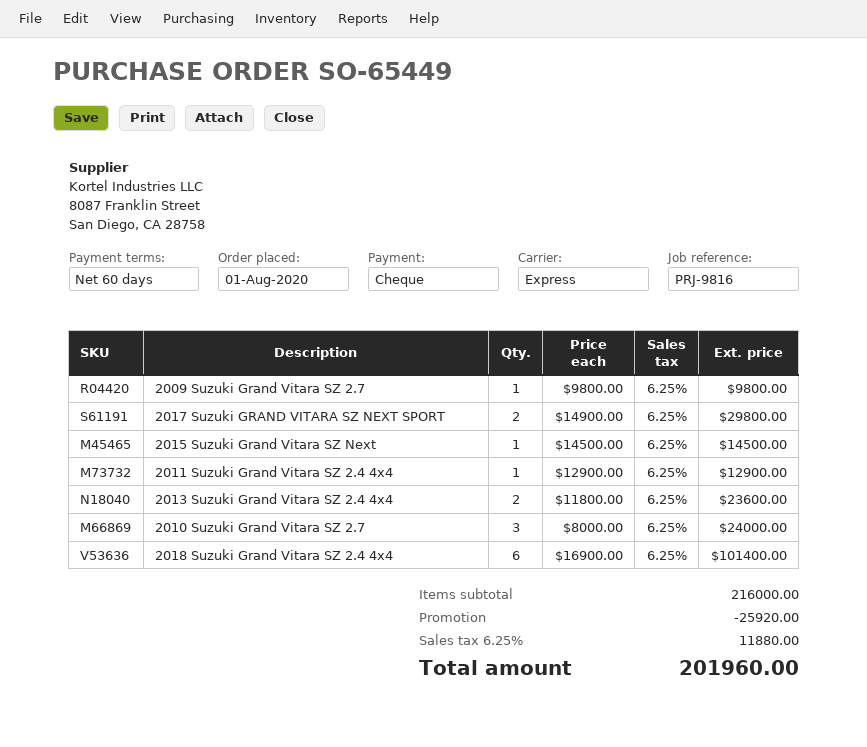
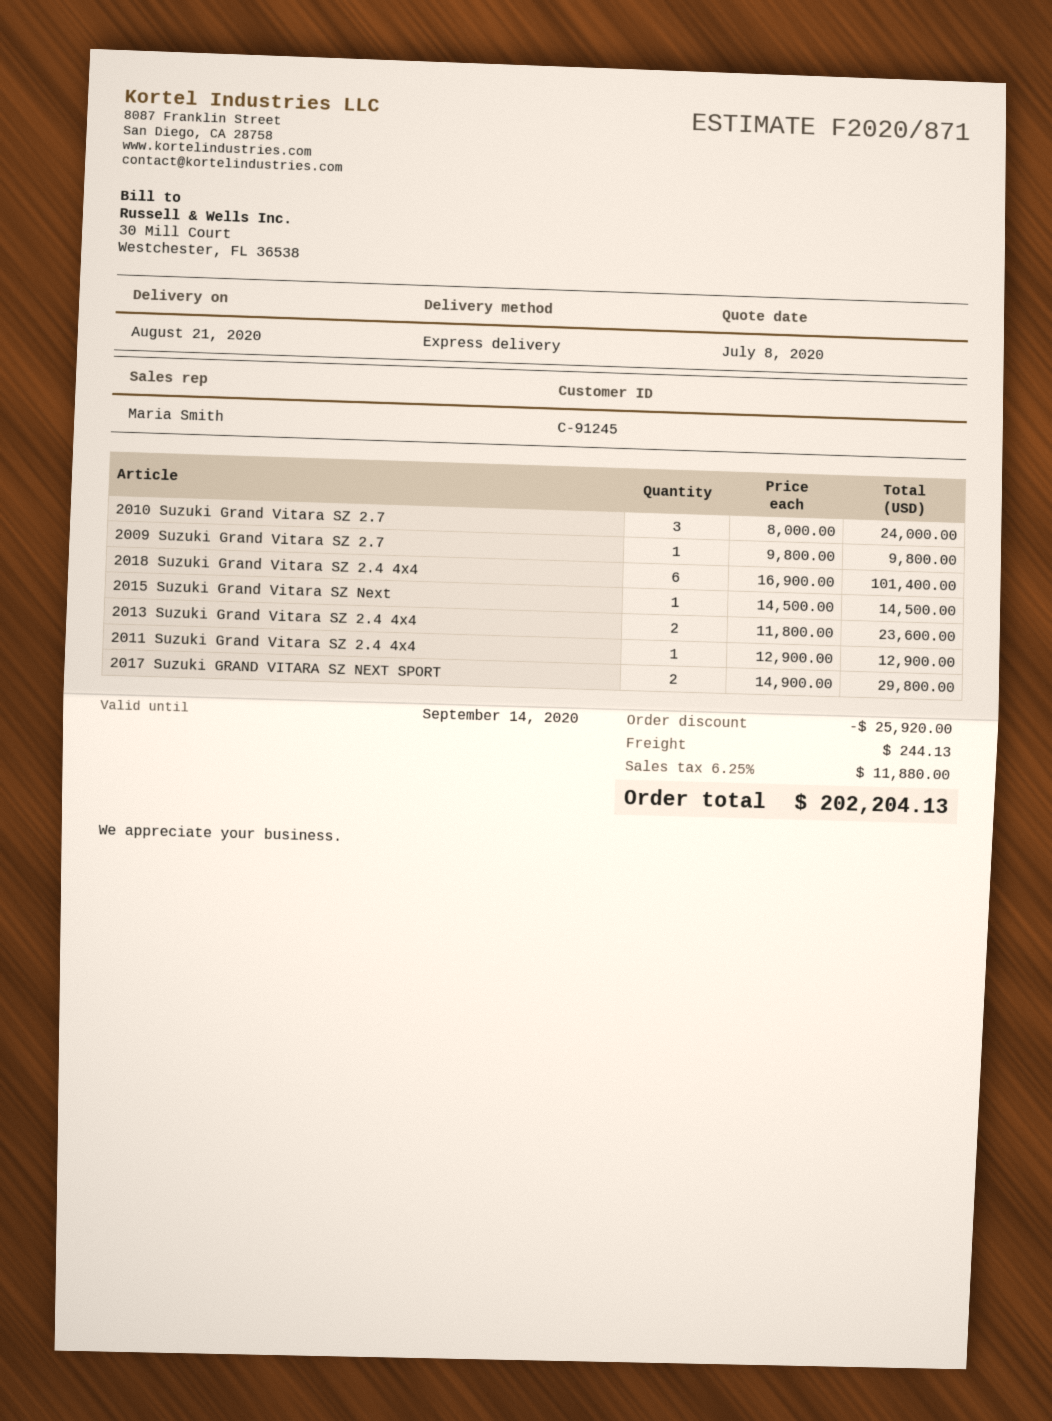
shipping: none -> 244.13
total: 201960.00 -> 202204.13

